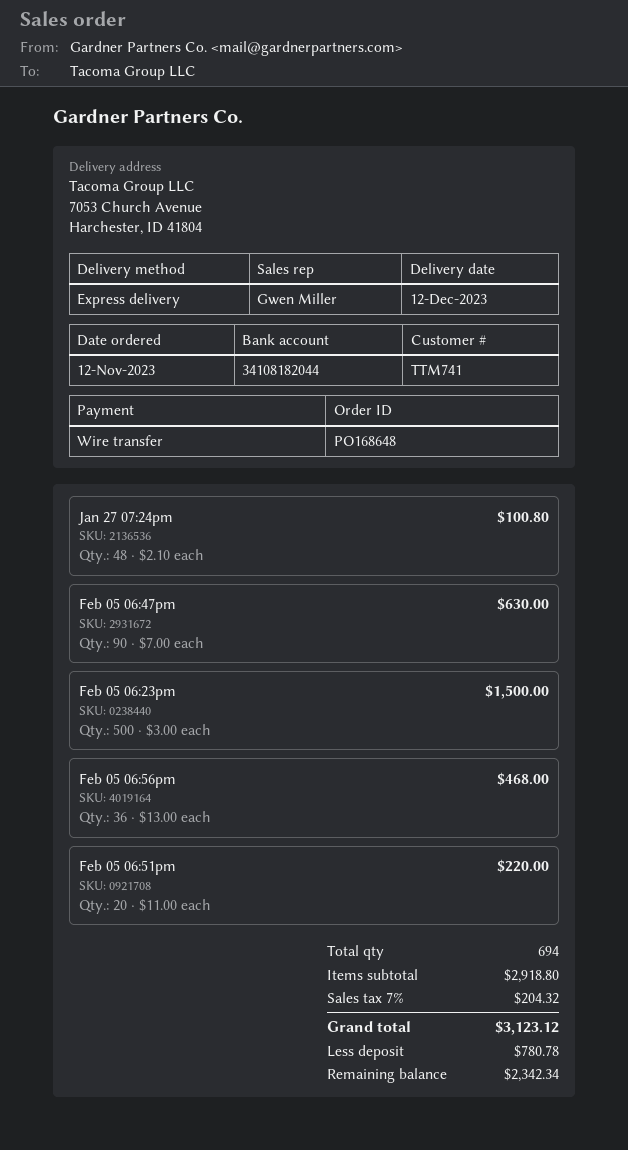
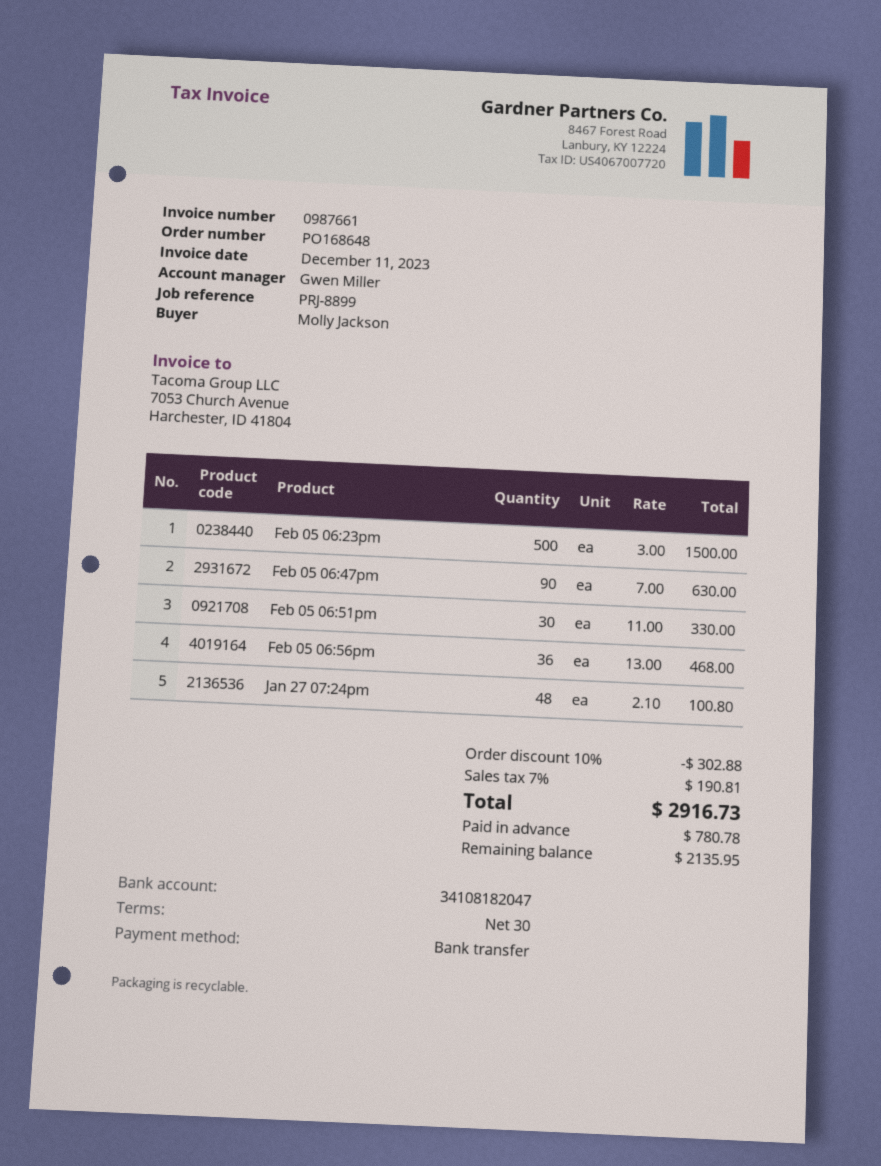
bank account: 34108182044 -> 34108182047
Feb 05 06:51pm: 20 x 11.00 = 220.00 -> 30 x 11.00 = 330.00
discount: none -> 10% = 302.88
tax: 7% = 204.32 -> 7% = 190.81
total: 3123.12 -> 2916.73
balance: 2342.34 -> 2135.95

